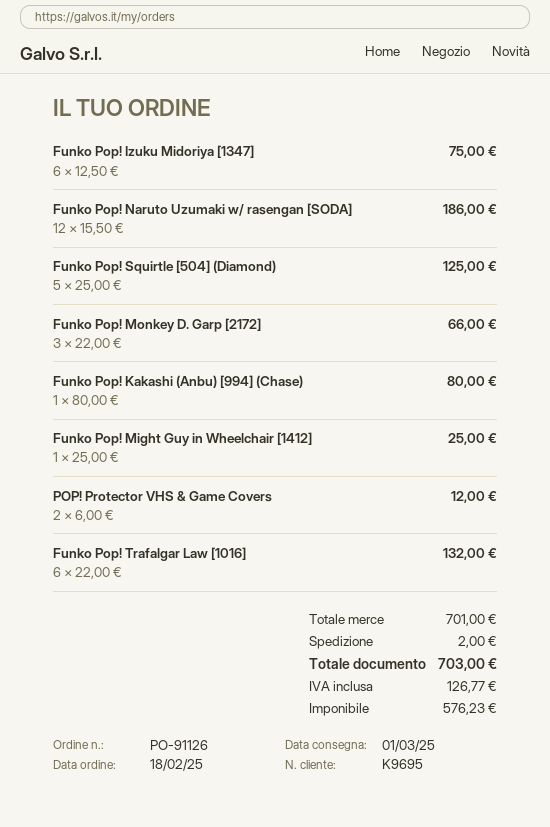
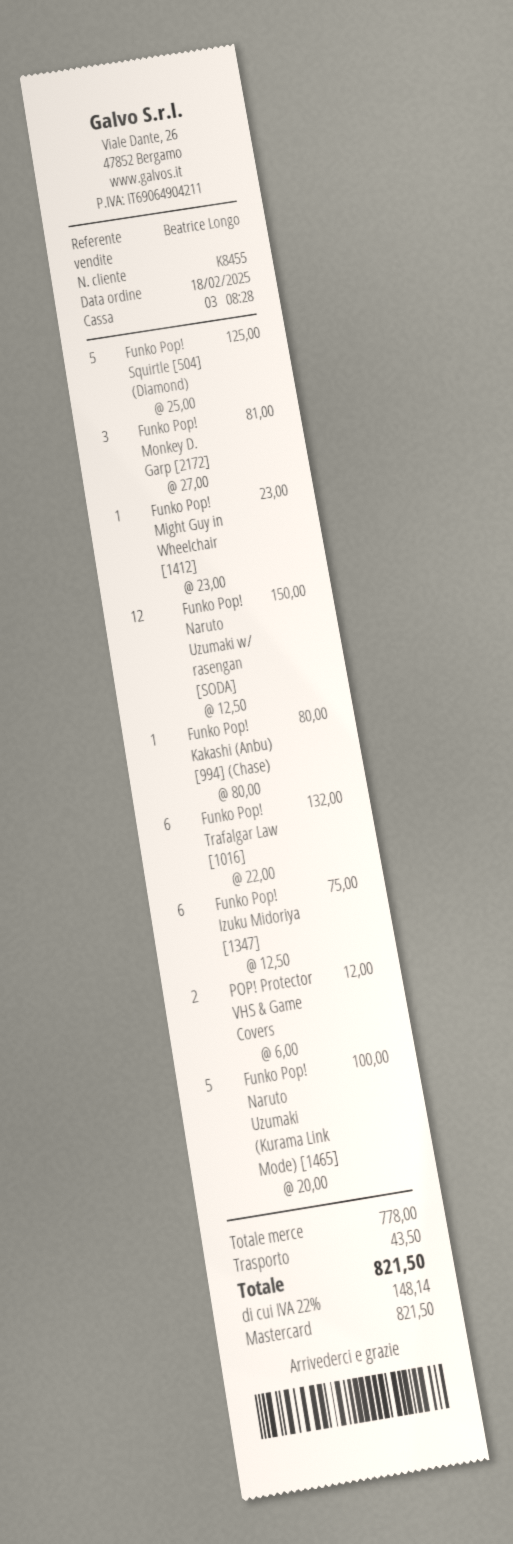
customer number: K9695 -> K8455
Funko Pop! Naruto Uzumaki w/ rasengan [SODA]: 12 x 15.50 = 186.00 -> 12 x 12.50 = 150.00
Funko Pop! Monkey D. Garp [2172]: 3 x 22.00 = 66.00 -> 3 x 27.00 = 81.00
Funko Pop! Might Guy in Wheelchair [1412]: 1 x 25.00 = 25.00 -> 1 x 23.00 = 23.00
Funko Pop! Naruto Uzumaki (Kurama Link Mode) [1465]: none -> 5 x 20.00 = 100.00
subtotal: 701.00 -> 778.00
shipping: 2.00 -> 43.50
tax: 126.77 -> 148.14
total: 703.00 -> 821.50

